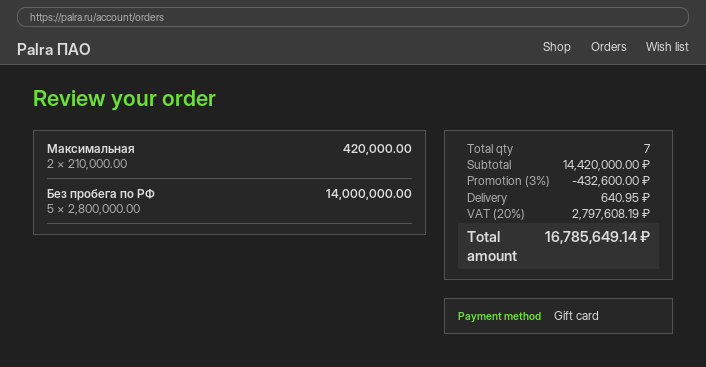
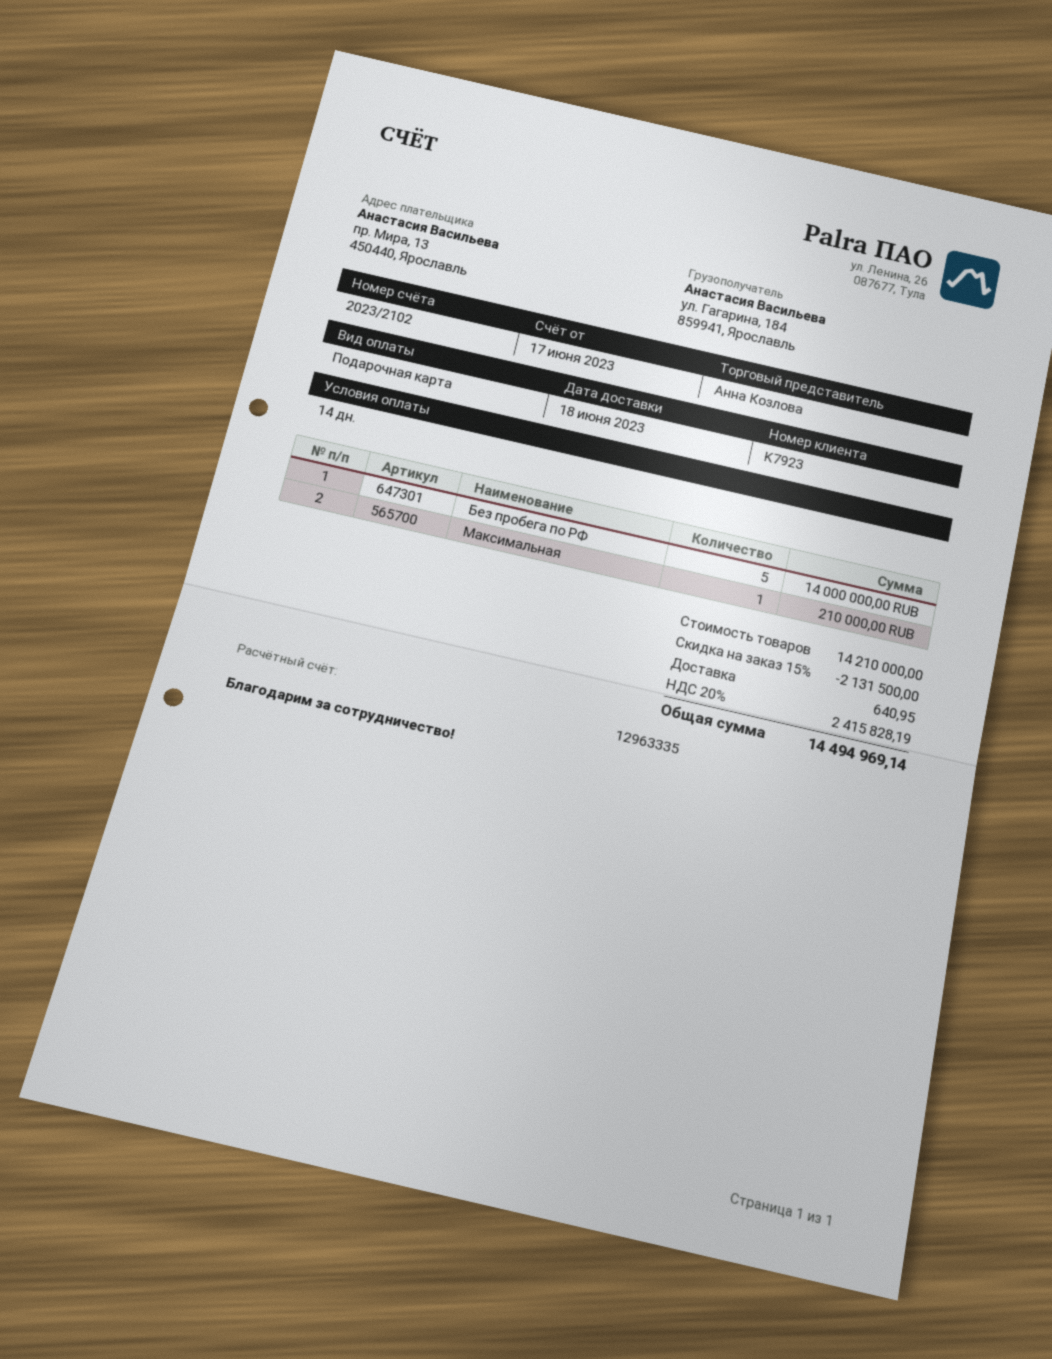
Максимальная: 2 for 420000.00 -> 1 for 210000.00
subtotal: 14420000.00 -> 14210000.00
discount: 3% = 432600.00 -> 15% = 2131500.00
tax: 20% = 2797608.19 -> 20% = 2415828.19
total: 16785649.14 -> 14494969.14

